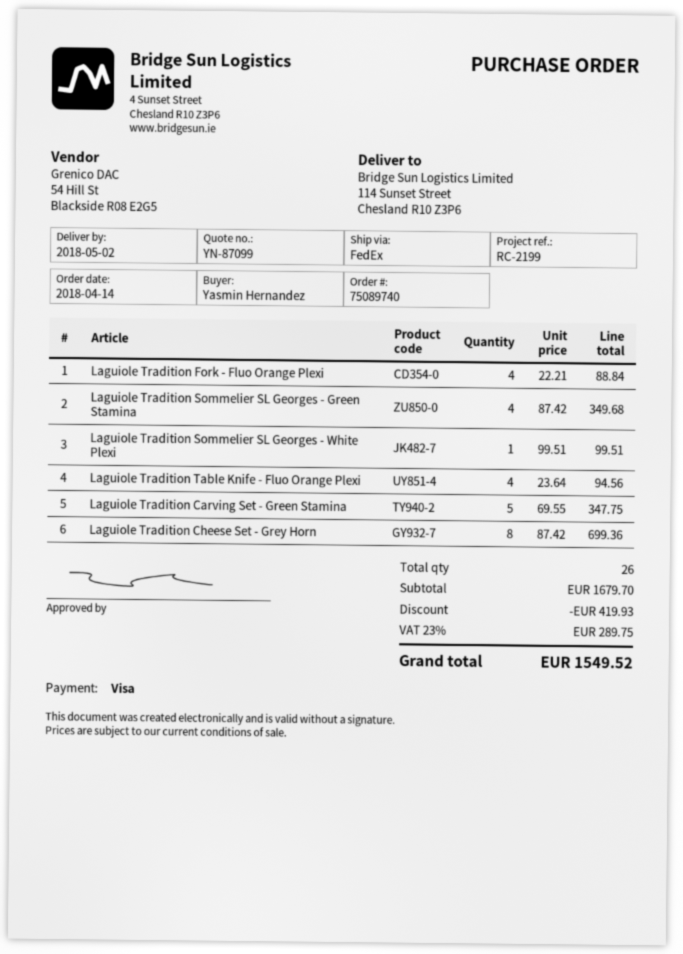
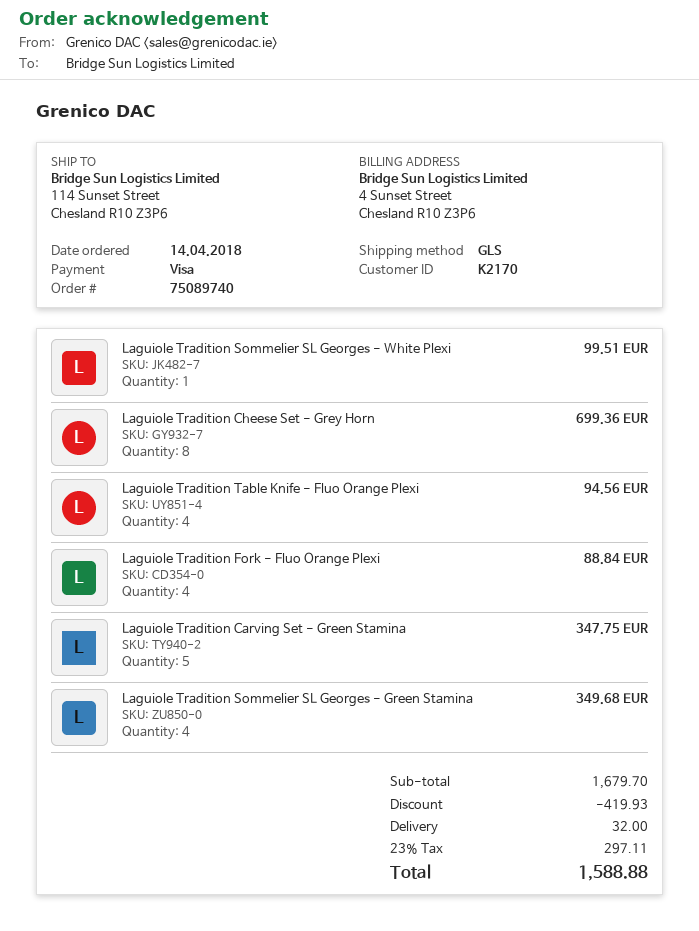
shipping method: FedEx -> GLS
shipping: none -> 32.00
tax: 23% = 289.75 -> 23% = 297.11
total: 1549.52 -> 1588.88

